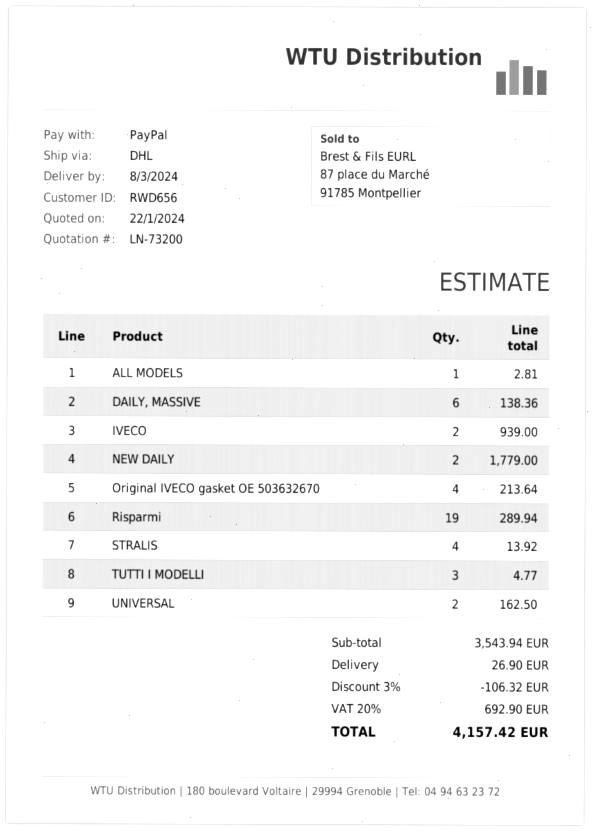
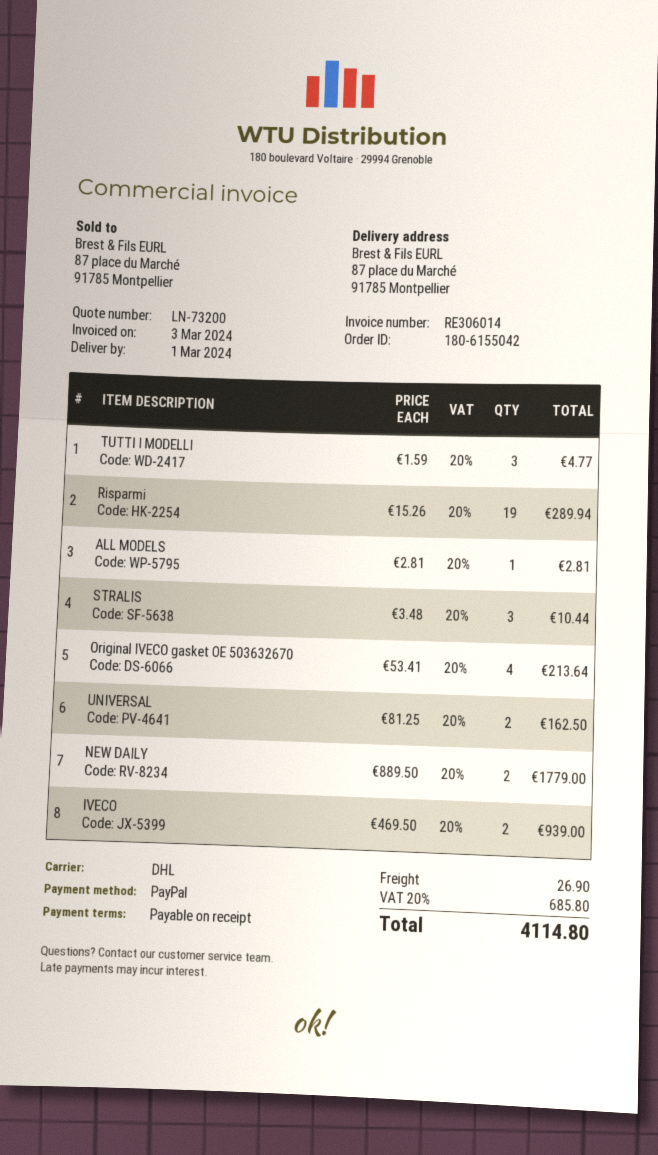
delivery date: 2024-03-08 -> 2024-03-01
DAILY, MASSIVE: 6 for 138.36 -> none
STRALIS: 4 for 13.92 -> 3 for 10.44
discount: 3% = 106.32 -> none
tax: 20% = 692.90 -> 20% = 685.80
total: 4157.42 -> 4114.80

